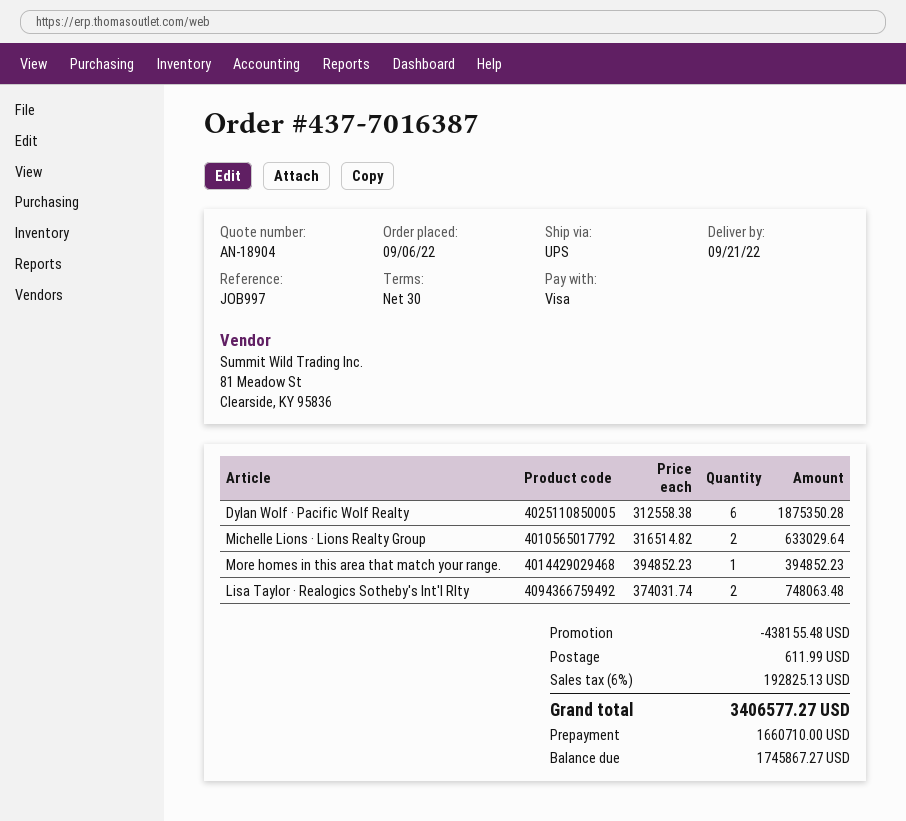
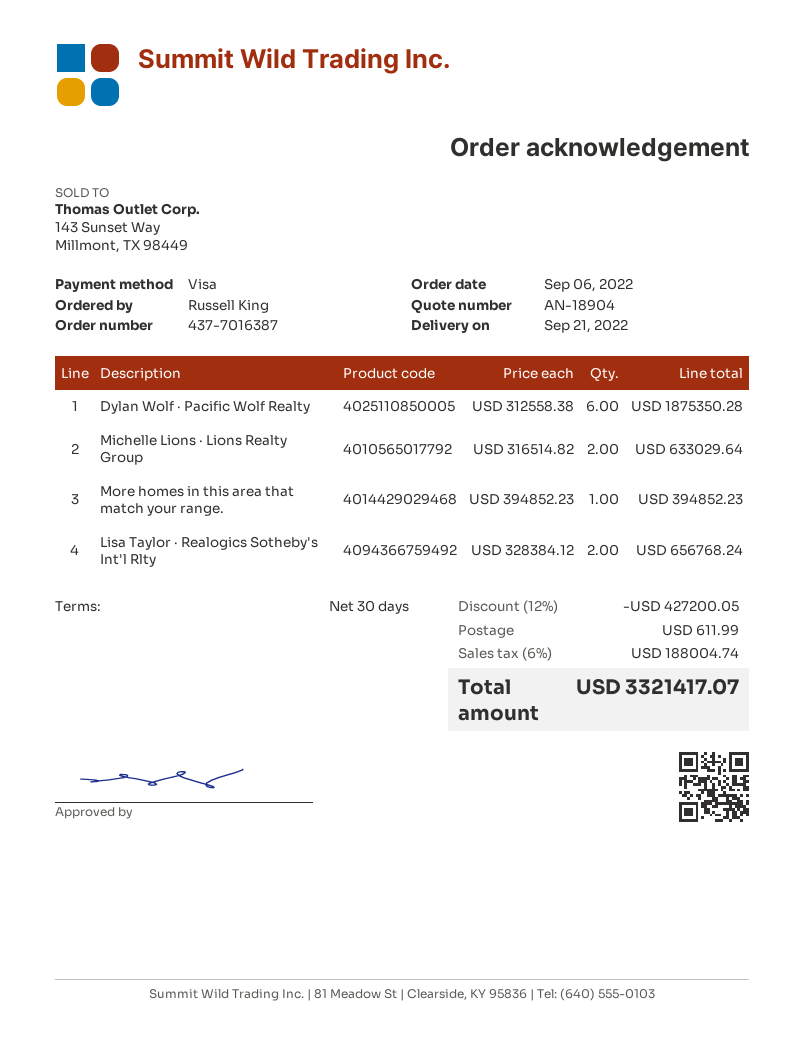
Lisa Taylor · Realogics Sotheby's Int'l Rlty: 2 x 374031.74 = 748063.48 -> 2 x 328384.12 = 656768.24
discount: 438155.48 -> 427200.05
tax: 6% = 192825.13 -> 6% = 188004.74
total: 3406577.27 -> 3321417.07

